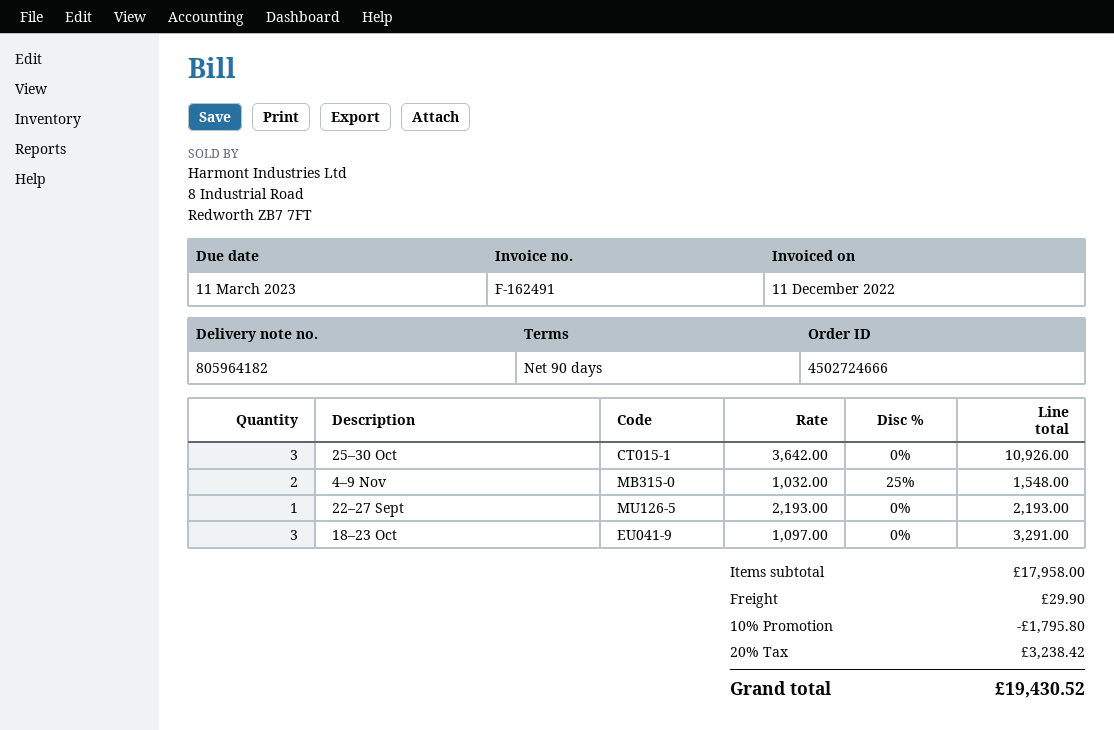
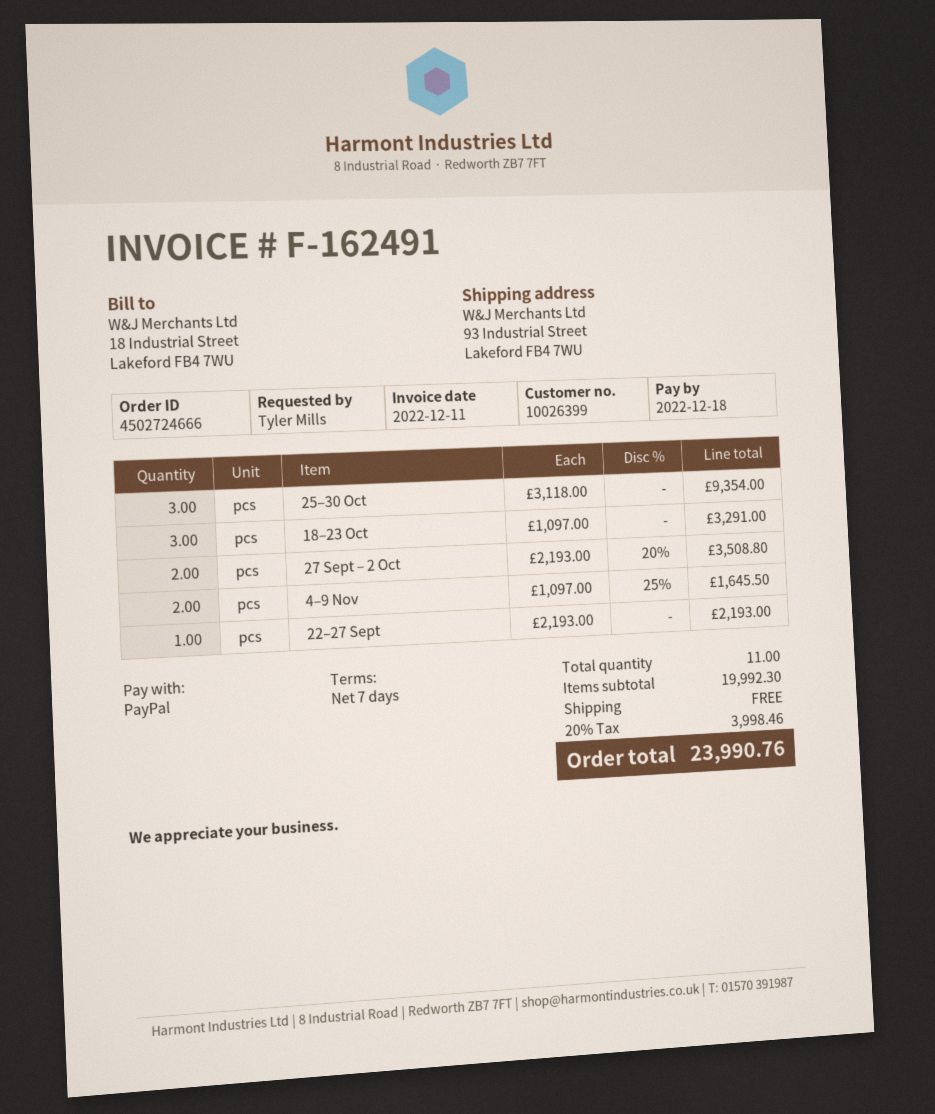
payment terms: 90 days -> 7 days
due date: 2023-03-11 -> 2022-12-18
25–30 Oct: 3 x 3642.00 = 10926.00 -> 3 x 3118.00 = 9354.00
4–9 Nov: 2 x 1032.00 - 25% = 1548.00 -> 2 x 1097.00 - 25% = 1645.50
27 Sept – 2 Oct: none -> 2 x 2193.00 - 20% = 3508.80
subtotal: 17958.00 -> 19992.30
discount: 10% = 1795.80 -> none
shipping: 29.90 -> 0.00
tax: 20% = 3238.42 -> 20% = 3998.46
total: 19430.52 -> 23990.76

